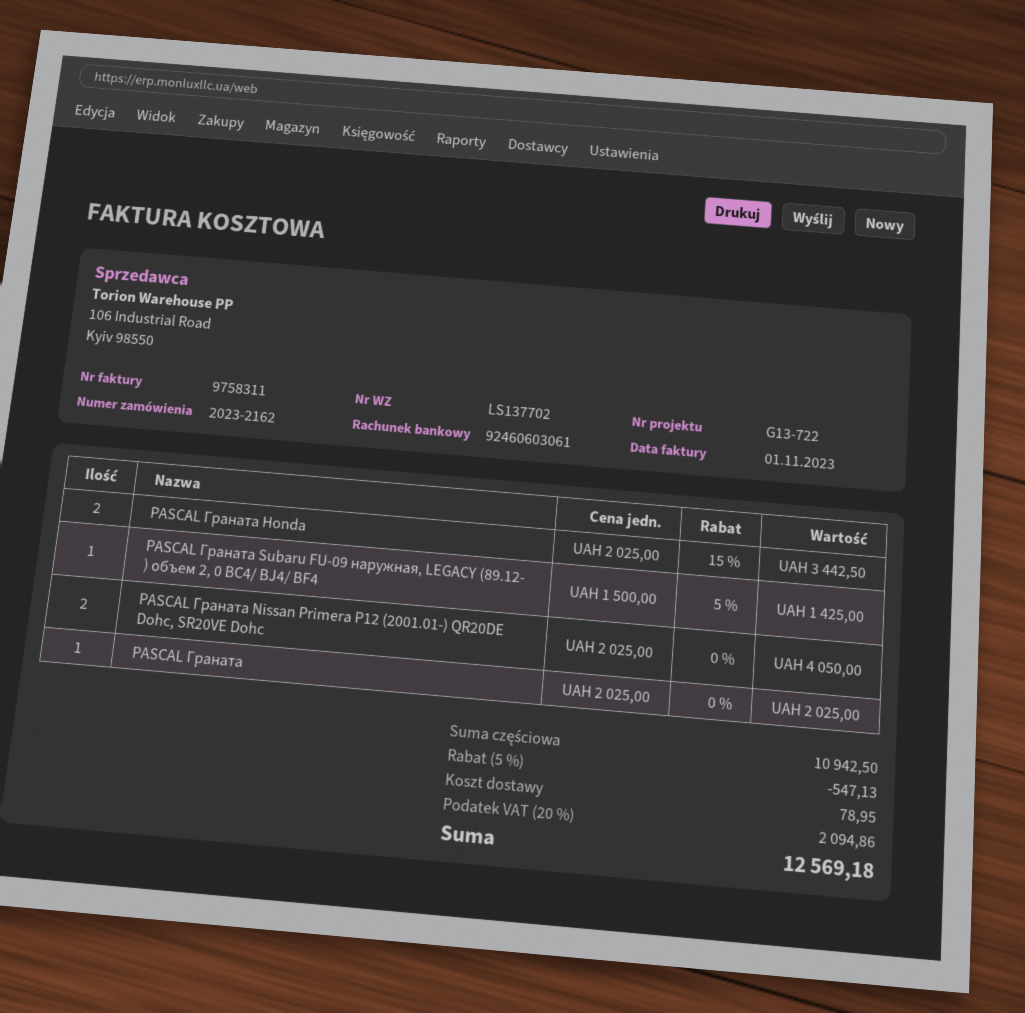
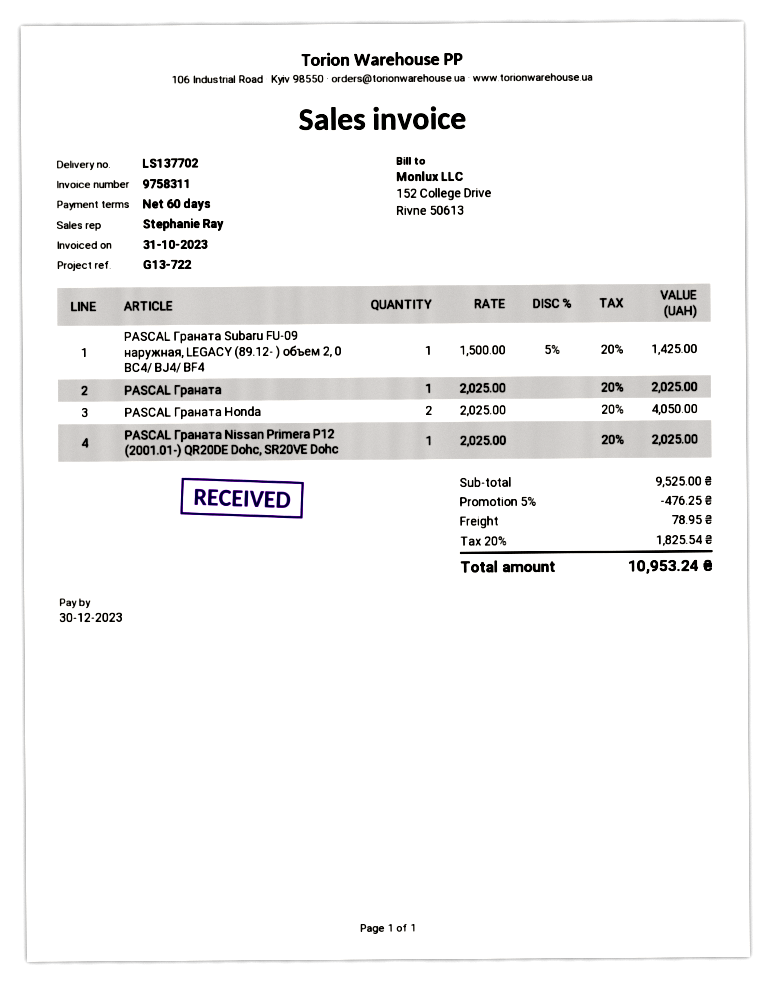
invoice date: 2023-11-01 -> 2023-10-31
PASCAL Граната Honda: 2 x 2025.00 - 15% = 3442.50 -> 2 x 2025.00 = 4050.00
PASCAL Граната Nissan Primera P12 (2001.01-) QR20DE Dohc, SR20VE Dohc: 2 x 2025.00 = 4050.00 -> 1 x 2025.00 = 2025.00
subtotal: 10942.50 -> 9525.00
discount: 5% = 547.13 -> 5% = 476.25
tax: 20% = 2094.86 -> 20% = 1825.54
total: 12569.18 -> 10953.24

